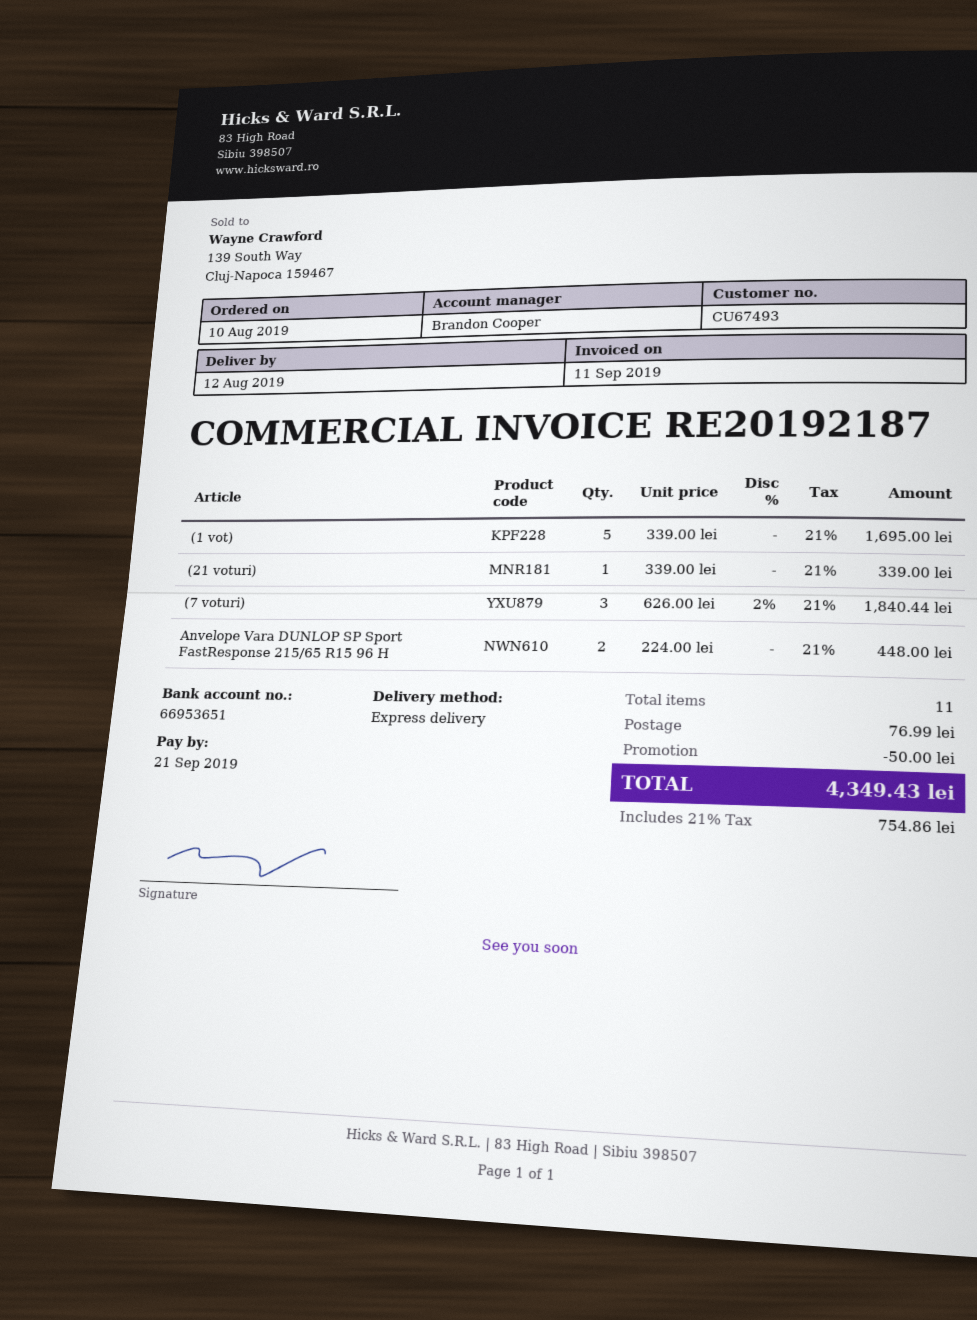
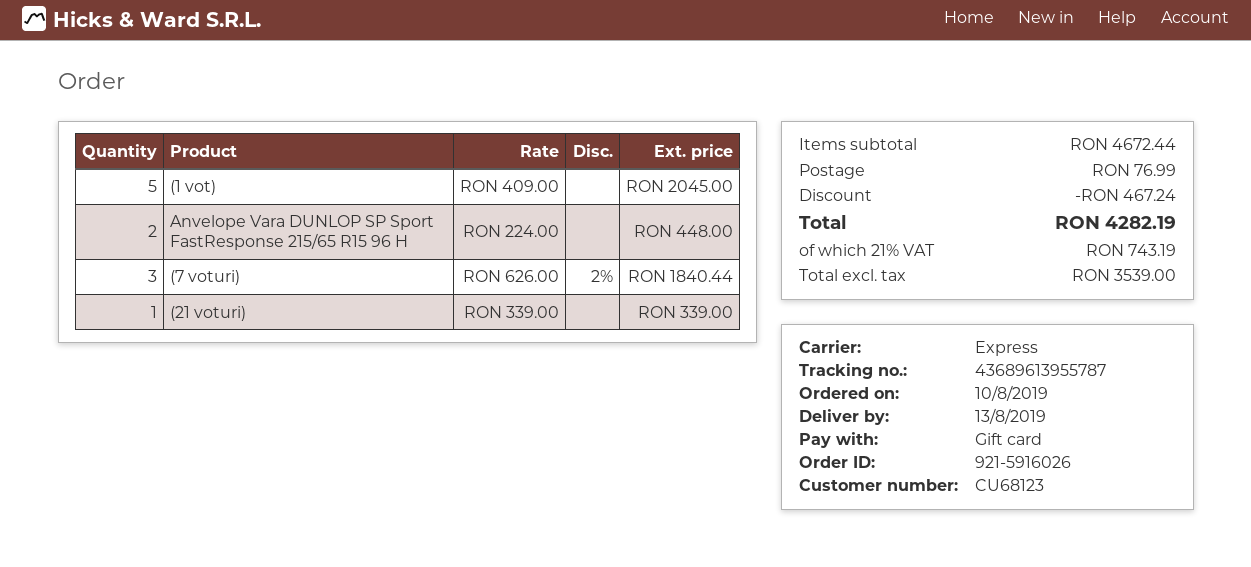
delivery date: 2019-08-12 -> 2019-08-13
customer number: CU67493 -> CU68123
(1 vot): 5 x 339.00 = 1695.00 -> 5 x 409.00 = 2045.00
discount: 50.00 -> 467.24
tax: 21% = 754.86 -> 21% = 743.19
total: 4349.43 -> 4282.19

